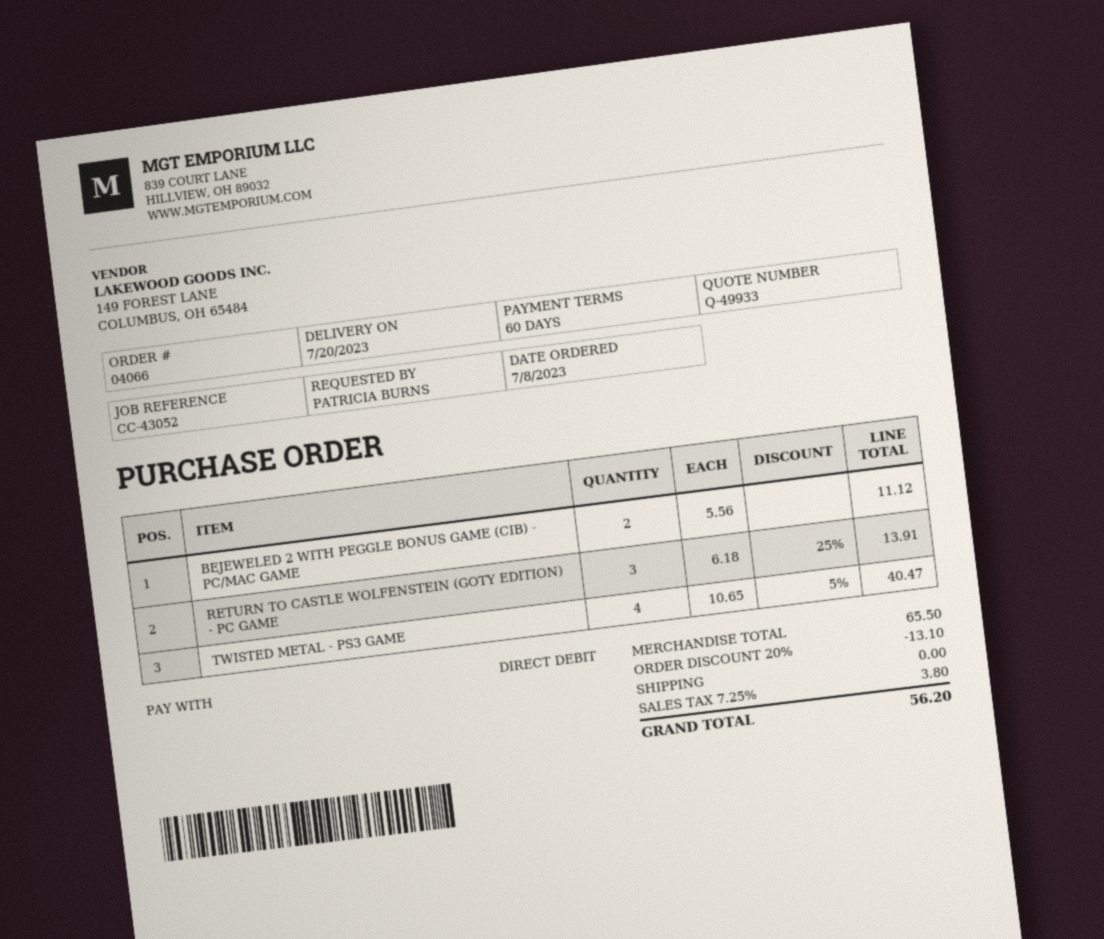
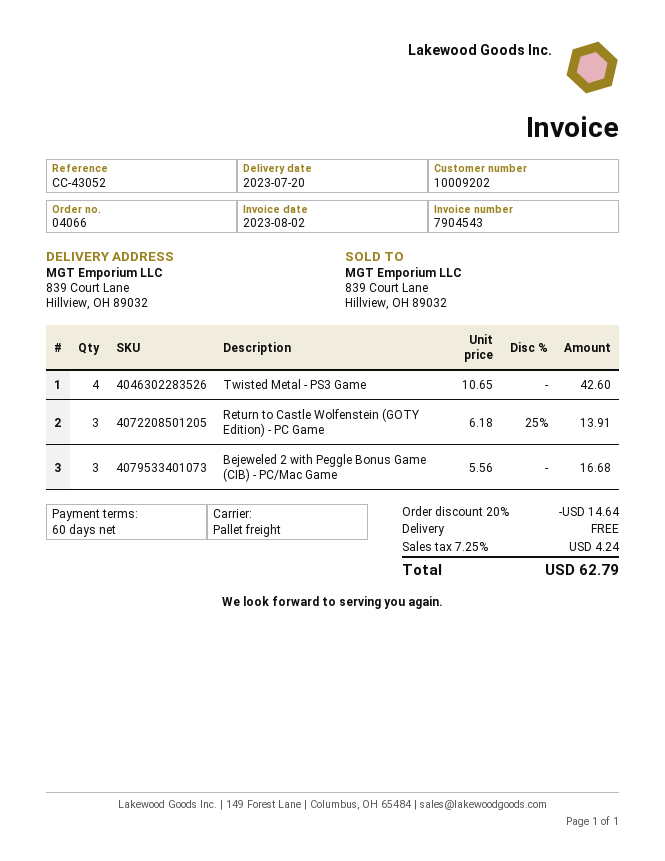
BEJEWELED 2 WITH PEGGLE BONUS GAME (CIB) - PC/MAC GAME: 2 x 5.56 = 11.12 -> 3 x 5.56 = 16.68
TWISTED METAL - PS3 GAME: 4 x 10.65 - 5% = 40.47 -> 4 x 10.65 = 42.60
discount: 20% = 13.10 -> 20% = 14.64
tax: 7.25% = 3.80 -> 7.25% = 4.24
total: 56.20 -> 62.79

